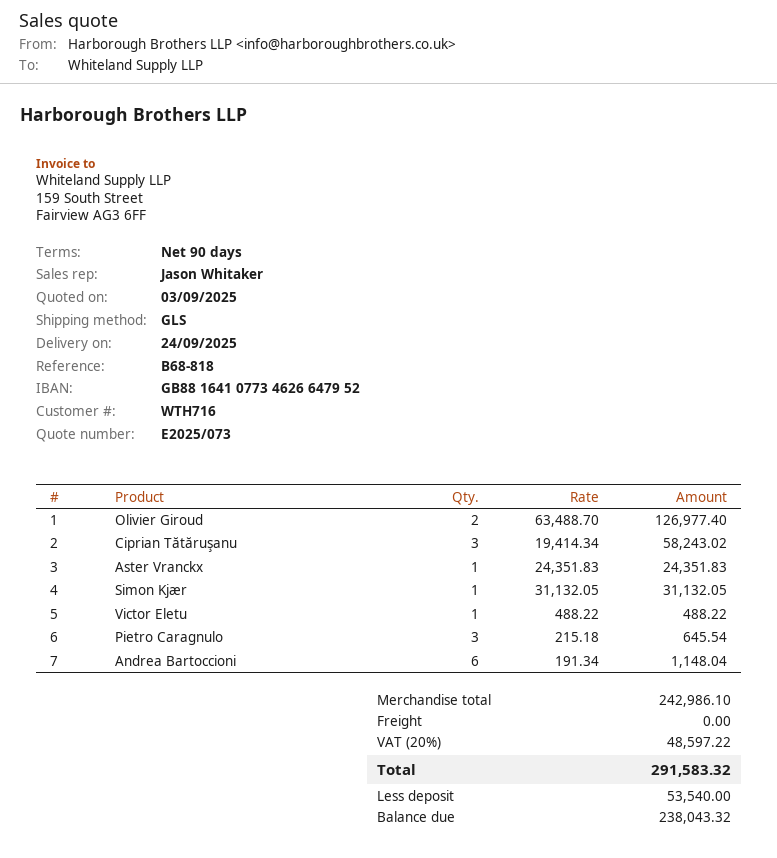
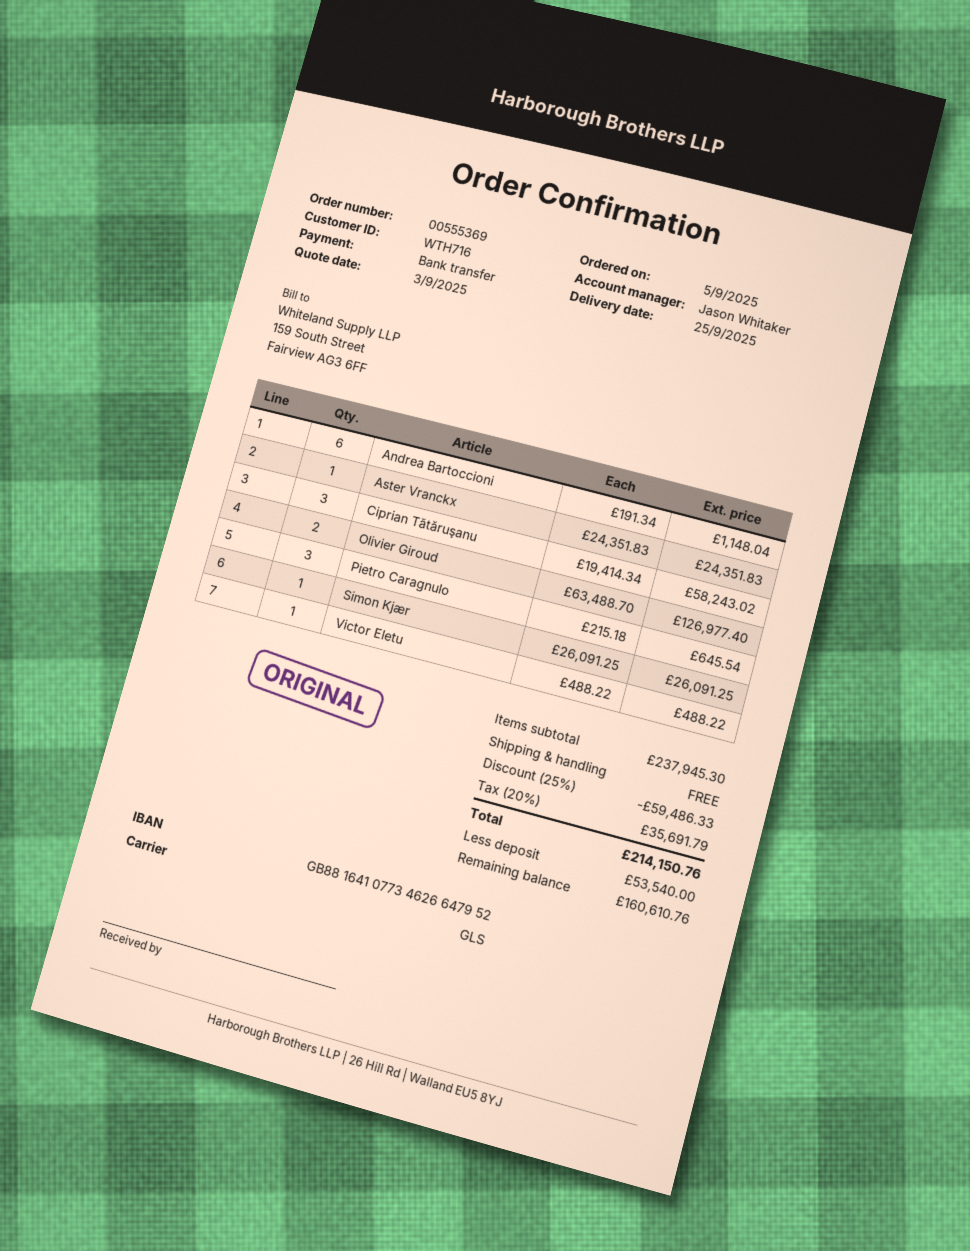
delivery date: 2025-09-24 -> 2025-09-25
Simon Kjær: 1 x 31132.05 = 31132.05 -> 1 x 26091.25 = 26091.25
subtotal: 242986.10 -> 237945.30
discount: none -> 25% = 59486.33
tax: 20% = 48597.22 -> 20% = 35691.79
total: 291583.32 -> 214150.76
balance: 238043.32 -> 160610.76

